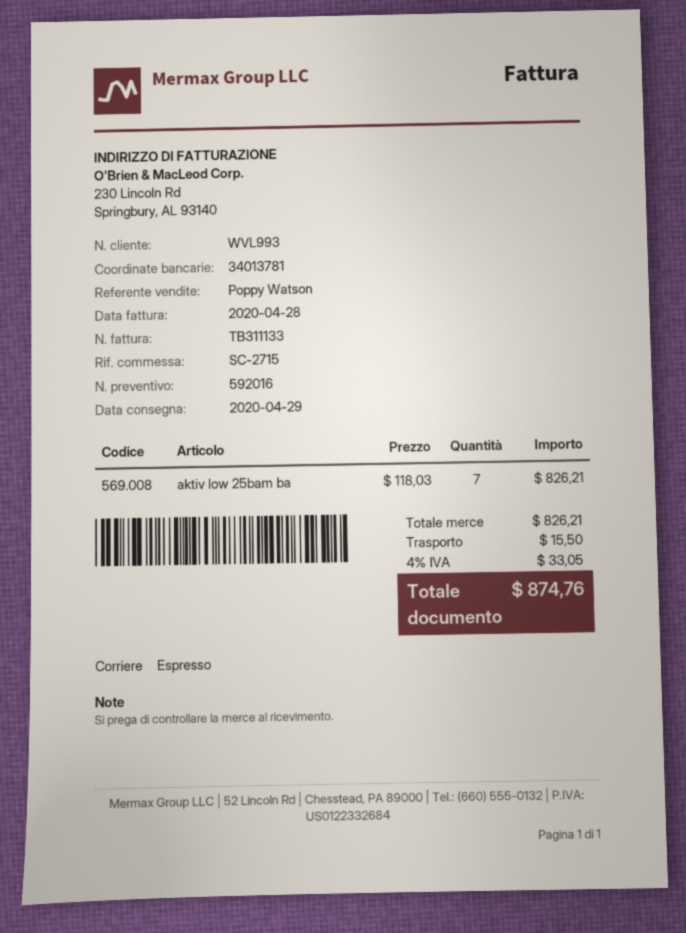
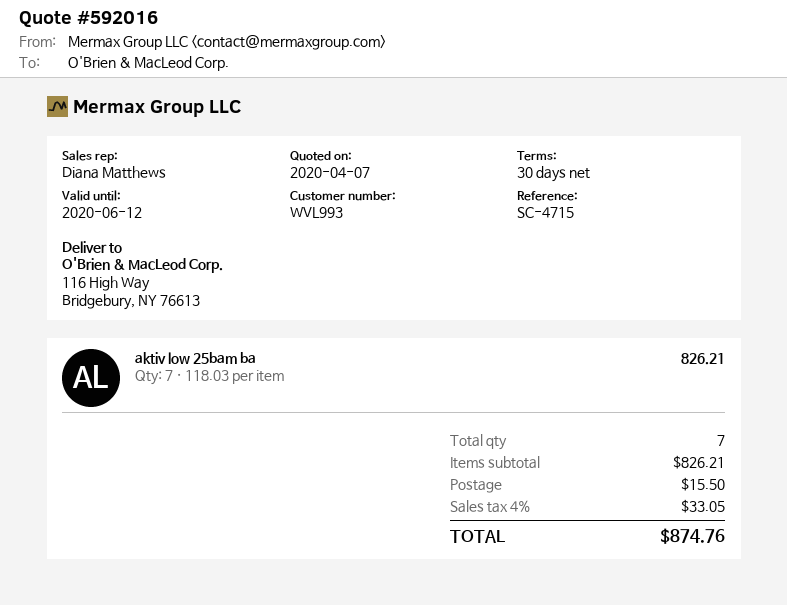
reference: SC-2715 -> SC-4715
sales rep: Poppy Watson -> Diana Matthews

